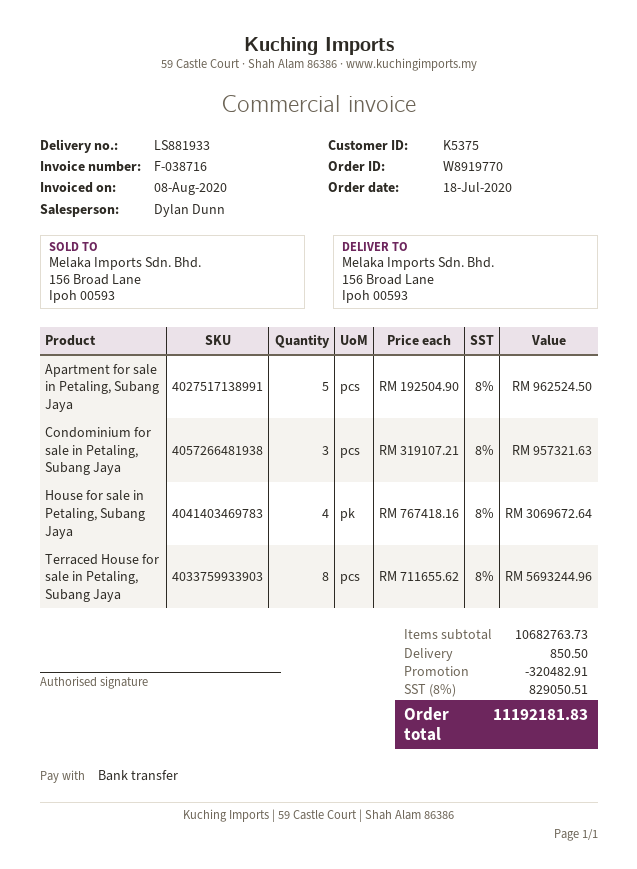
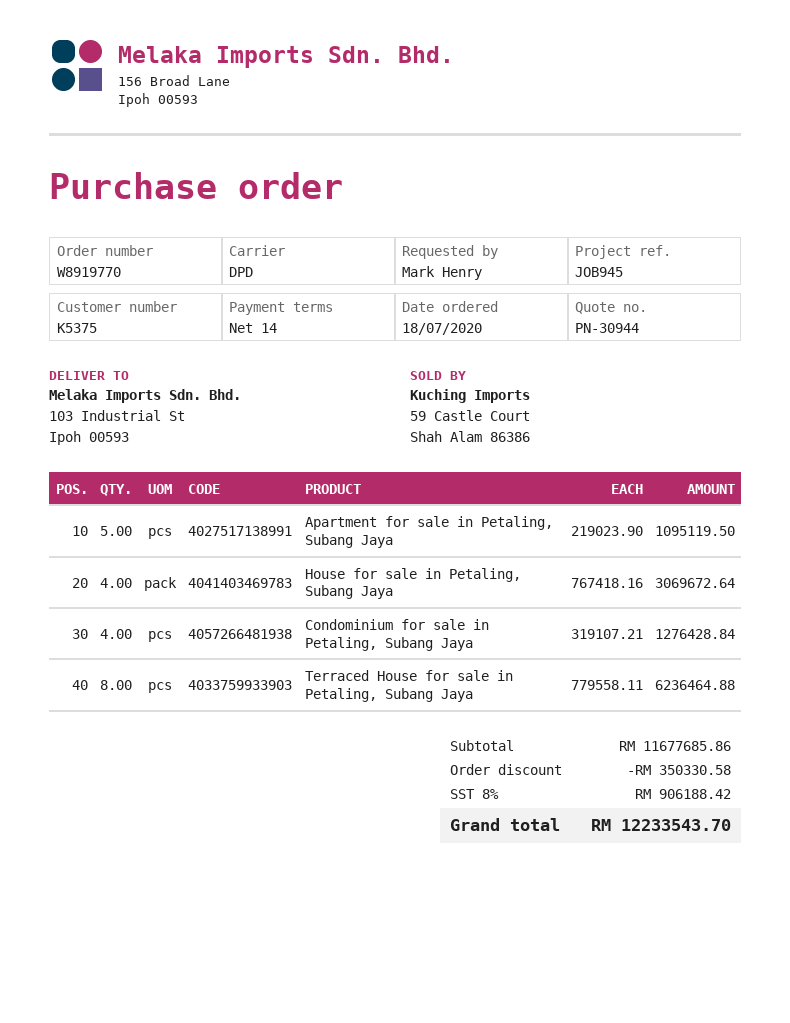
ship to: 156 Broad Lane, Ipoh 00593 -> 103 Industrial St, Ipoh 00593
Apartment for sale in Petaling, Subang Jaya: 5 x 192504.90 = 962524.50 -> 5 x 219023.90 = 1095119.50
Condominium for sale in Petaling, Subang Jaya: 3 x 319107.21 = 957321.63 -> 4 x 319107.21 = 1276428.84
Terraced House for sale in Petaling, Subang Jaya: 8 x 711655.62 = 5693244.96 -> 8 x 779558.11 = 6236464.88
subtotal: 10682763.73 -> 11677685.86
discount: 320482.91 -> 350330.58
shipping: 850.50 -> none
tax: 8% = 829050.51 -> 8% = 906188.42
total: 11192181.83 -> 12233543.70

